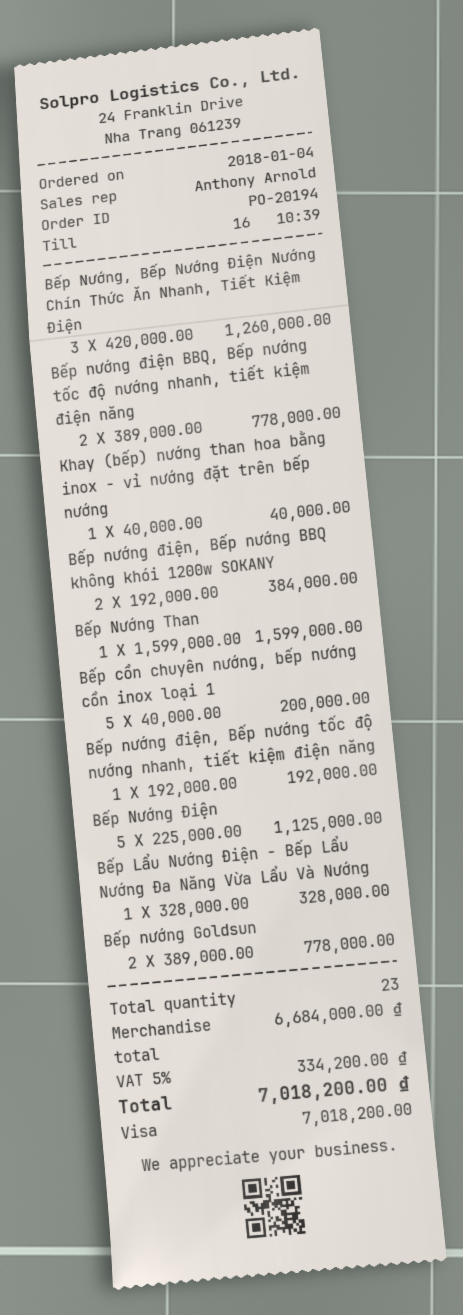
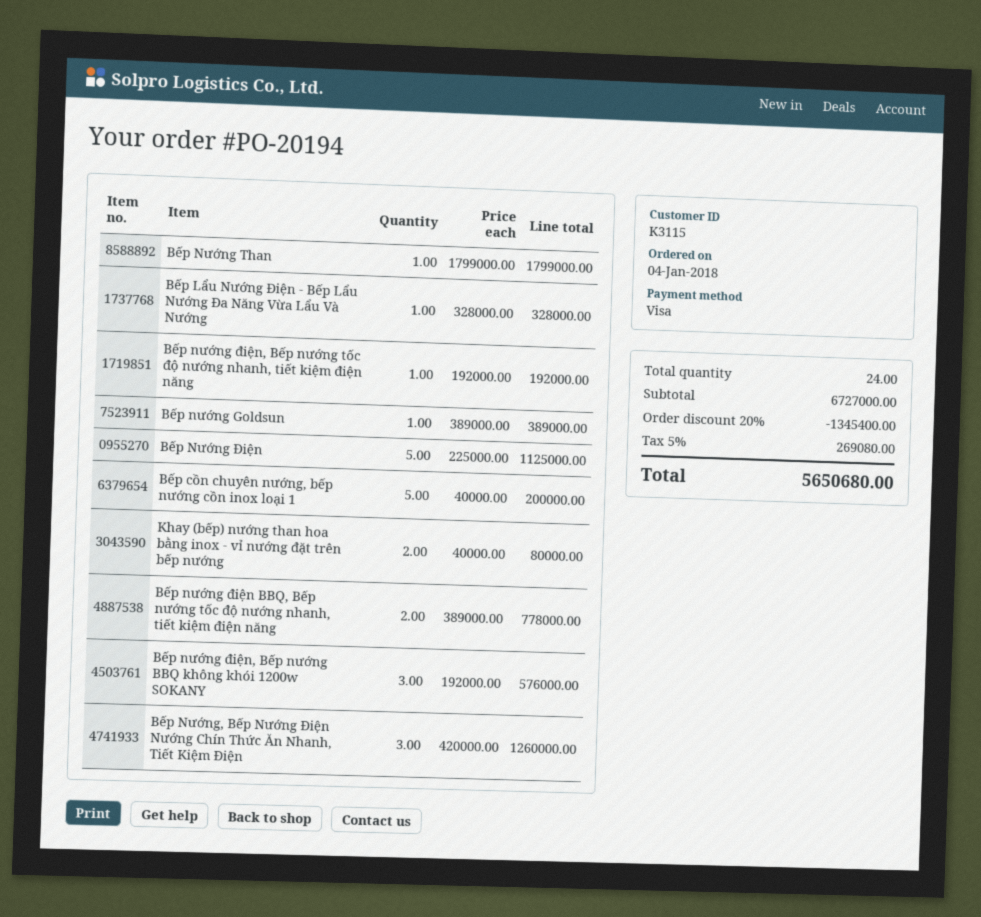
Khay (bếp) nướng than hoa bằng inox - vỉ nướng đặt trên bếp nướng: 1 x 40000.00 = 40000.00 -> 2 x 40000.00 = 80000.00
Bếp nướng điện, Bếp nướng BBQ không khói 1200w SOKANY: 2 x 192000.00 = 384000.00 -> 3 x 192000.00 = 576000.00
Bếp Nướng Than: 1 x 1599000.00 = 1599000.00 -> 1 x 1799000.00 = 1799000.00
Bếp nướng Goldsun: 2 x 389000.00 = 778000.00 -> 1 x 389000.00 = 389000.00
total quantity: 23 -> 24
subtotal: 6684000.00 -> 6727000.00
discount: none -> 20% = 1345400.00
tax: 5% = 334200.00 -> 5% = 269080.00
total: 7018200.00 -> 5650680.00

